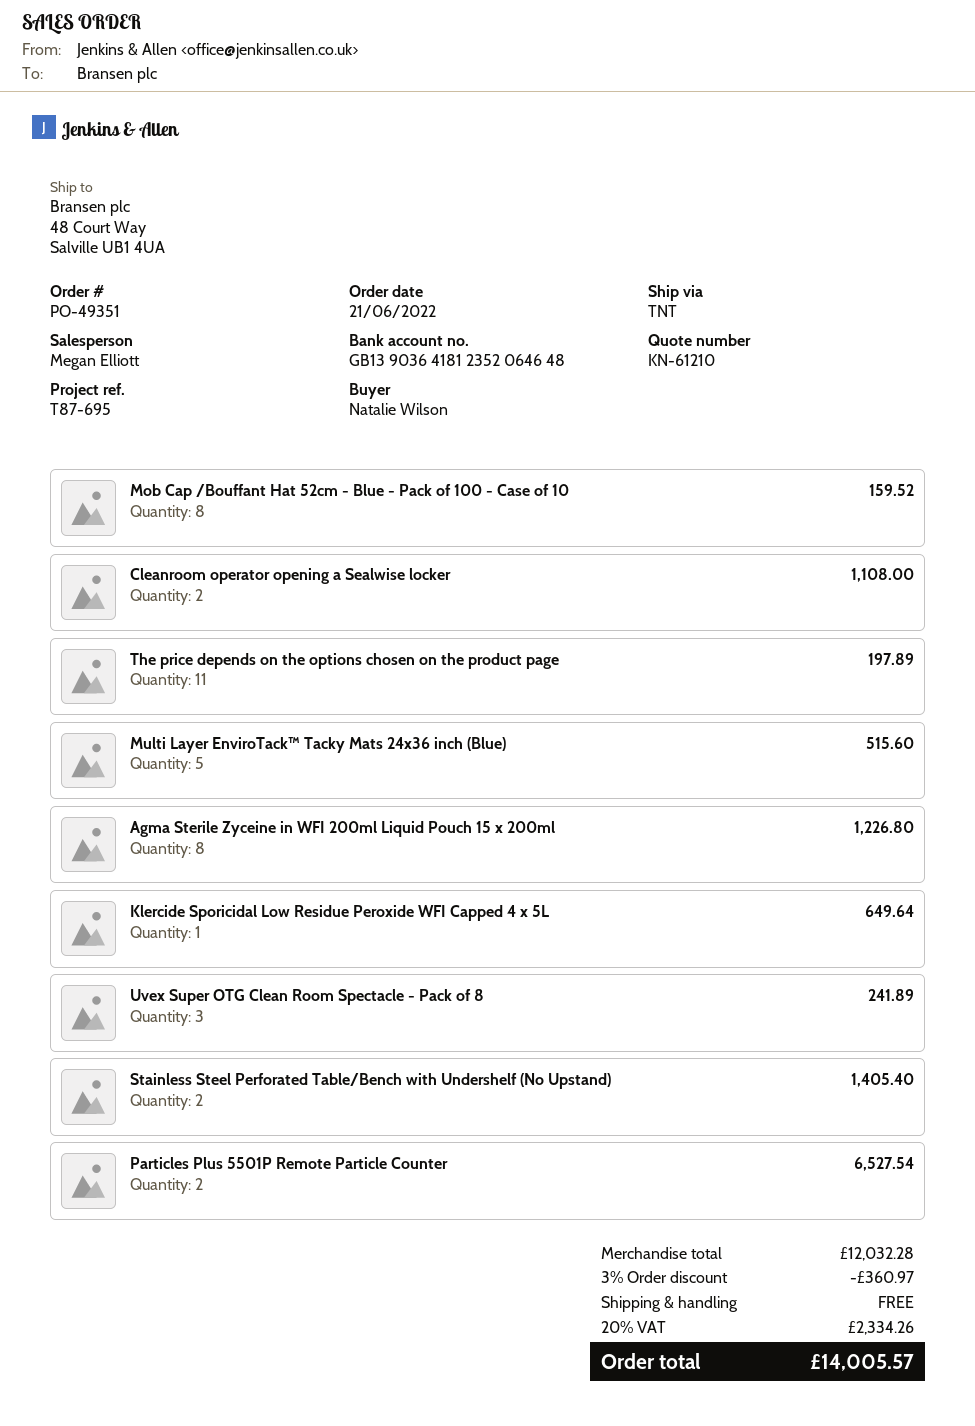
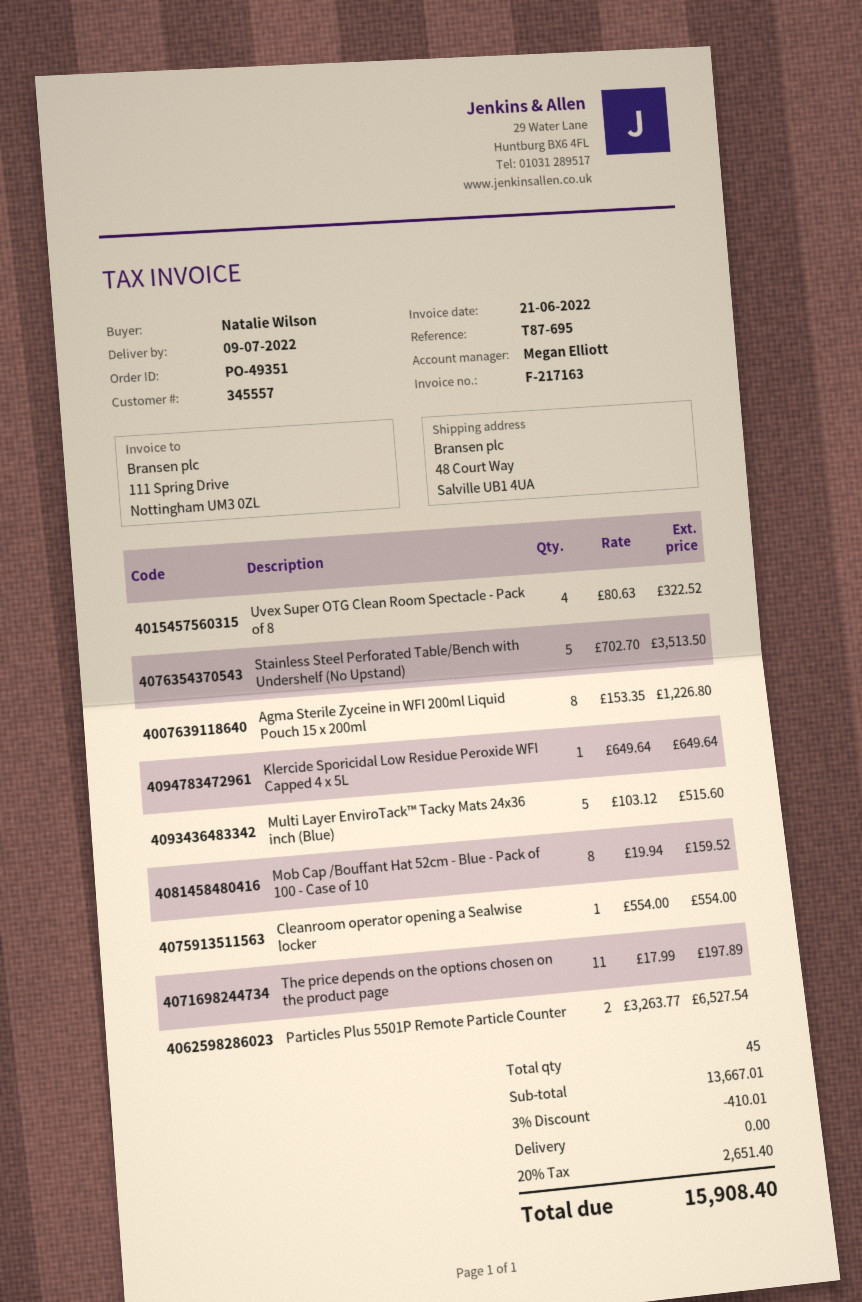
Cleanroom operator opening a Sealwise locker: 2 for 1108.00 -> 1 for 554.00
Uvex Super OTG Clean Room Spectacle - Pack of 8: 3 for 241.89 -> 4 for 322.52
Stainless Steel Perforated Table/Bench with Undershelf (No Upstand): 2 for 1405.40 -> 5 for 3513.50
subtotal: 12032.28 -> 13667.01
discount: 3% = 360.97 -> 3% = 410.01
tax: 20% = 2334.26 -> 20% = 2651.40
total: 14005.57 -> 15908.40

